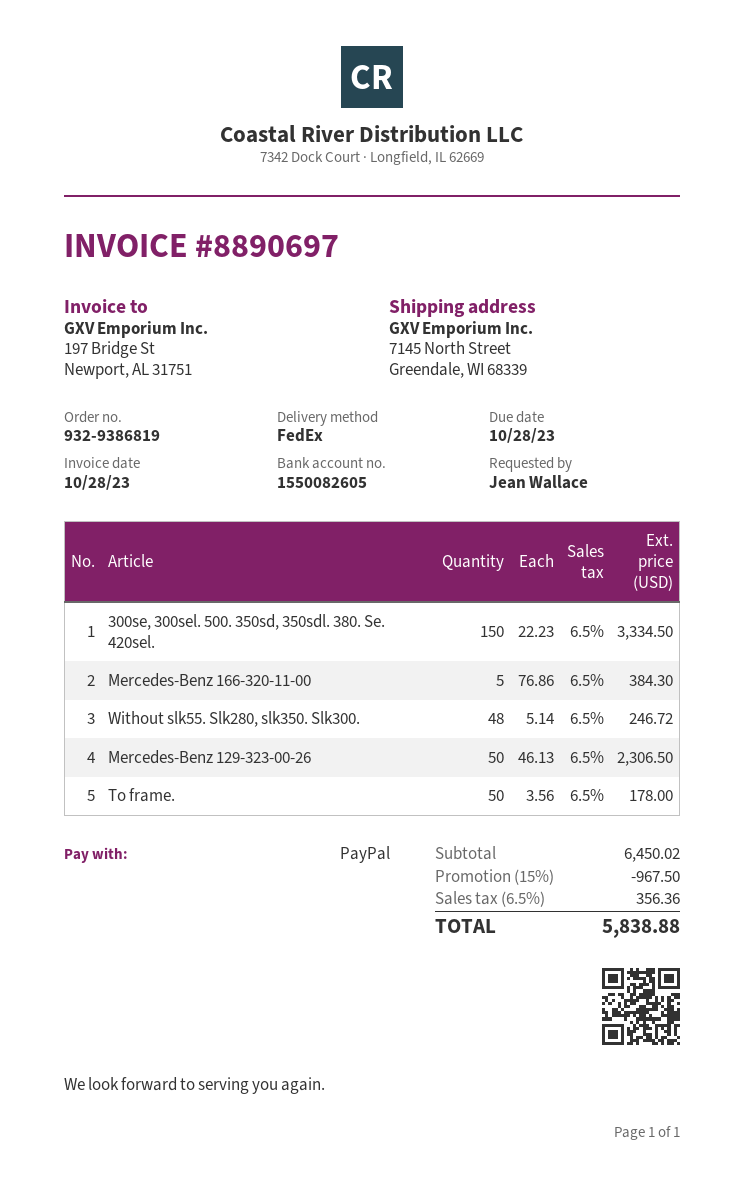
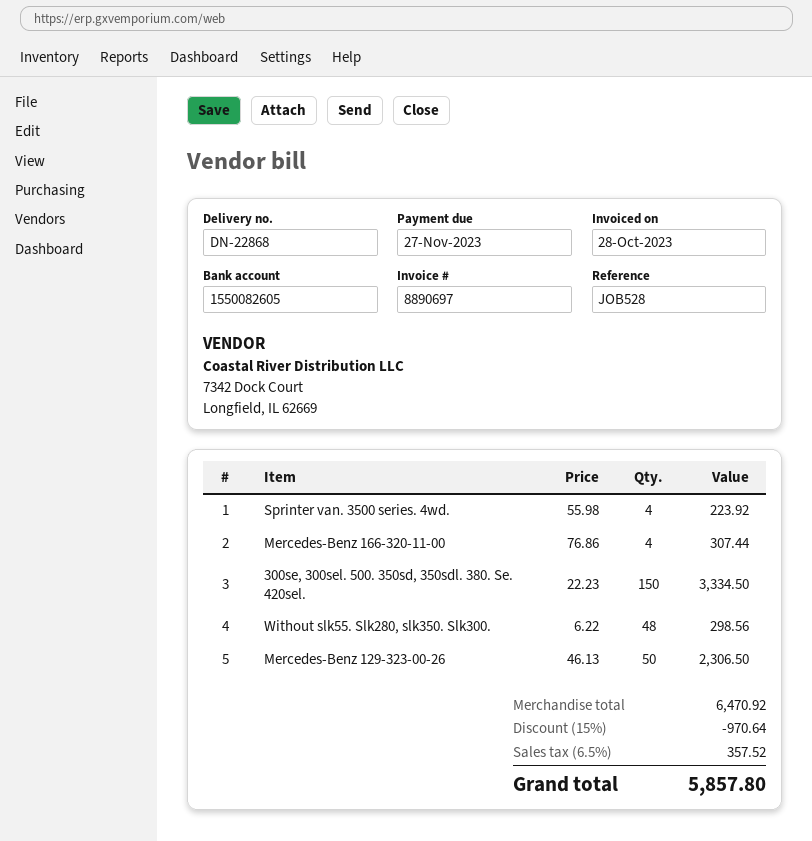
due date: 2023-10-28 -> 2023-11-27
Mercedes-Benz 166-320-11-00: 5 x 76.86 = 384.30 -> 4 x 76.86 = 307.44
Without slk55. Slk280, slk350. Slk300.: 48 x 5.14 = 246.72 -> 48 x 6.22 = 298.56
To frame.: 50 x 3.56 = 178.00 -> none
Sprinter van. 3500 series. 4wd.: none -> 4 x 55.98 = 223.92
subtotal: 6450.02 -> 6470.92
discount: 15% = 967.50 -> 15% = 970.64
tax: 6.5% = 356.36 -> 6.5% = 357.52
total: 5838.88 -> 5857.80

